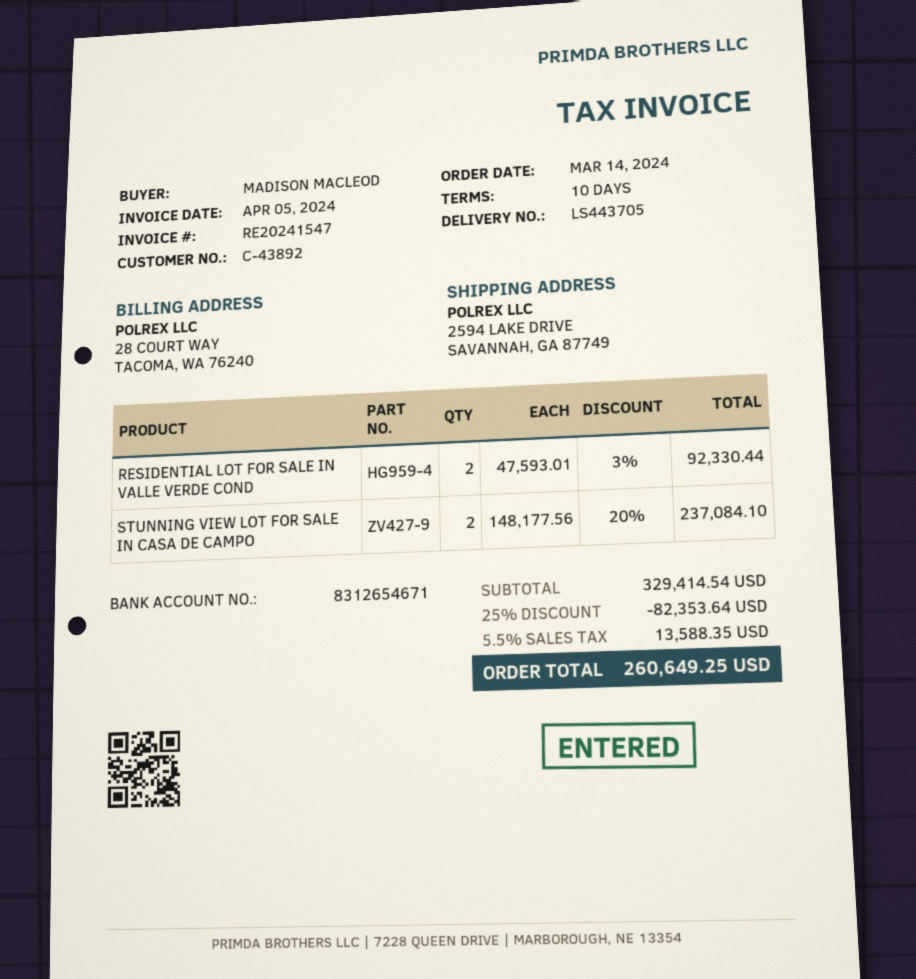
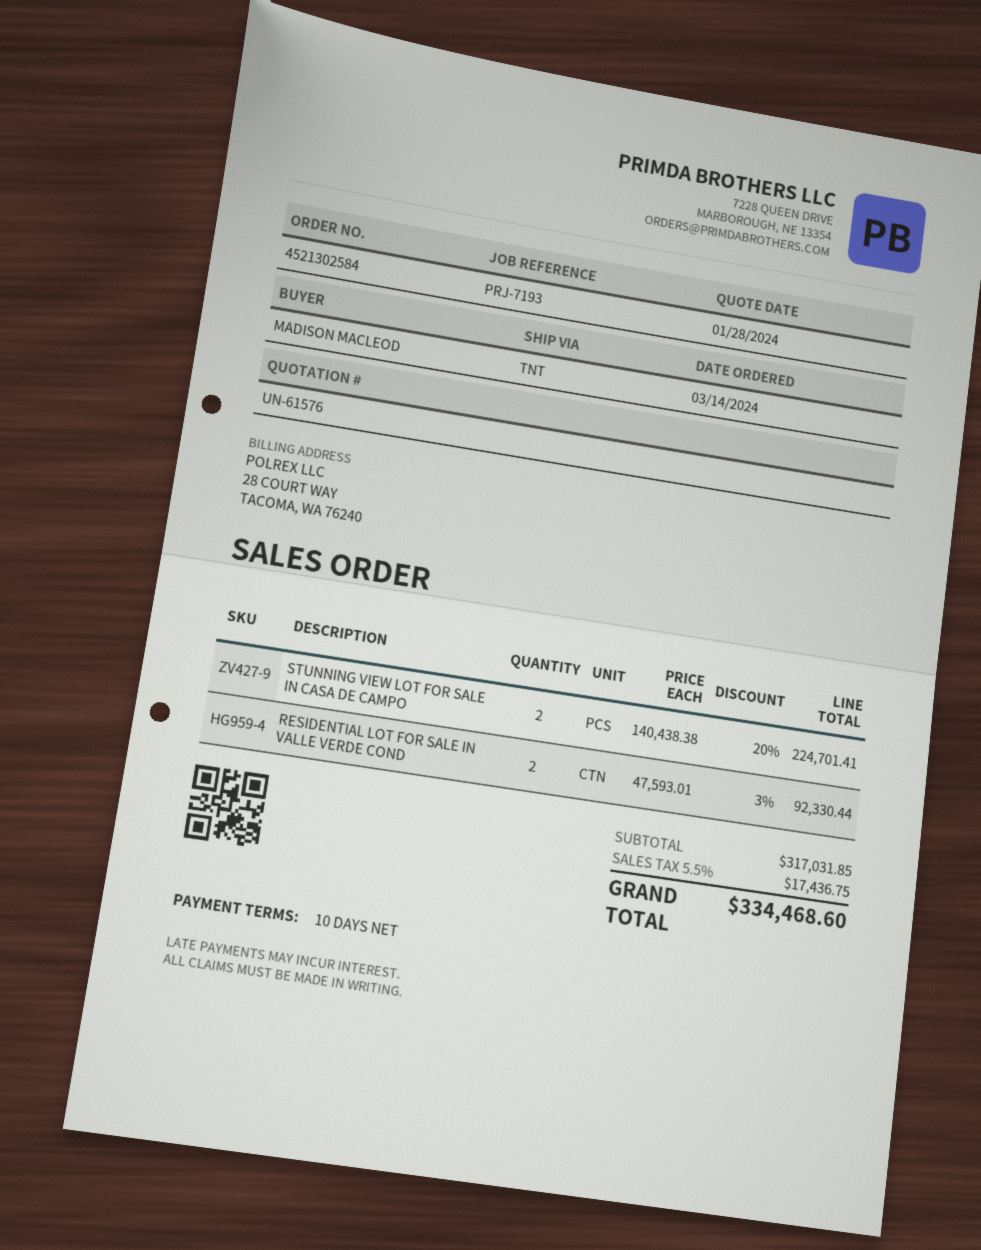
STUNNING VIEW LOT FOR SALE IN CASA DE CAMPO: 2 x 148177.56 - 20% = 237084.10 -> 2 x 140438.38 - 20% = 224701.41
subtotal: 329414.54 -> 317031.85
discount: 25% = 82353.64 -> none
tax: 5.5% = 13588.35 -> 5.5% = 17436.75
total: 260649.25 -> 334468.60

